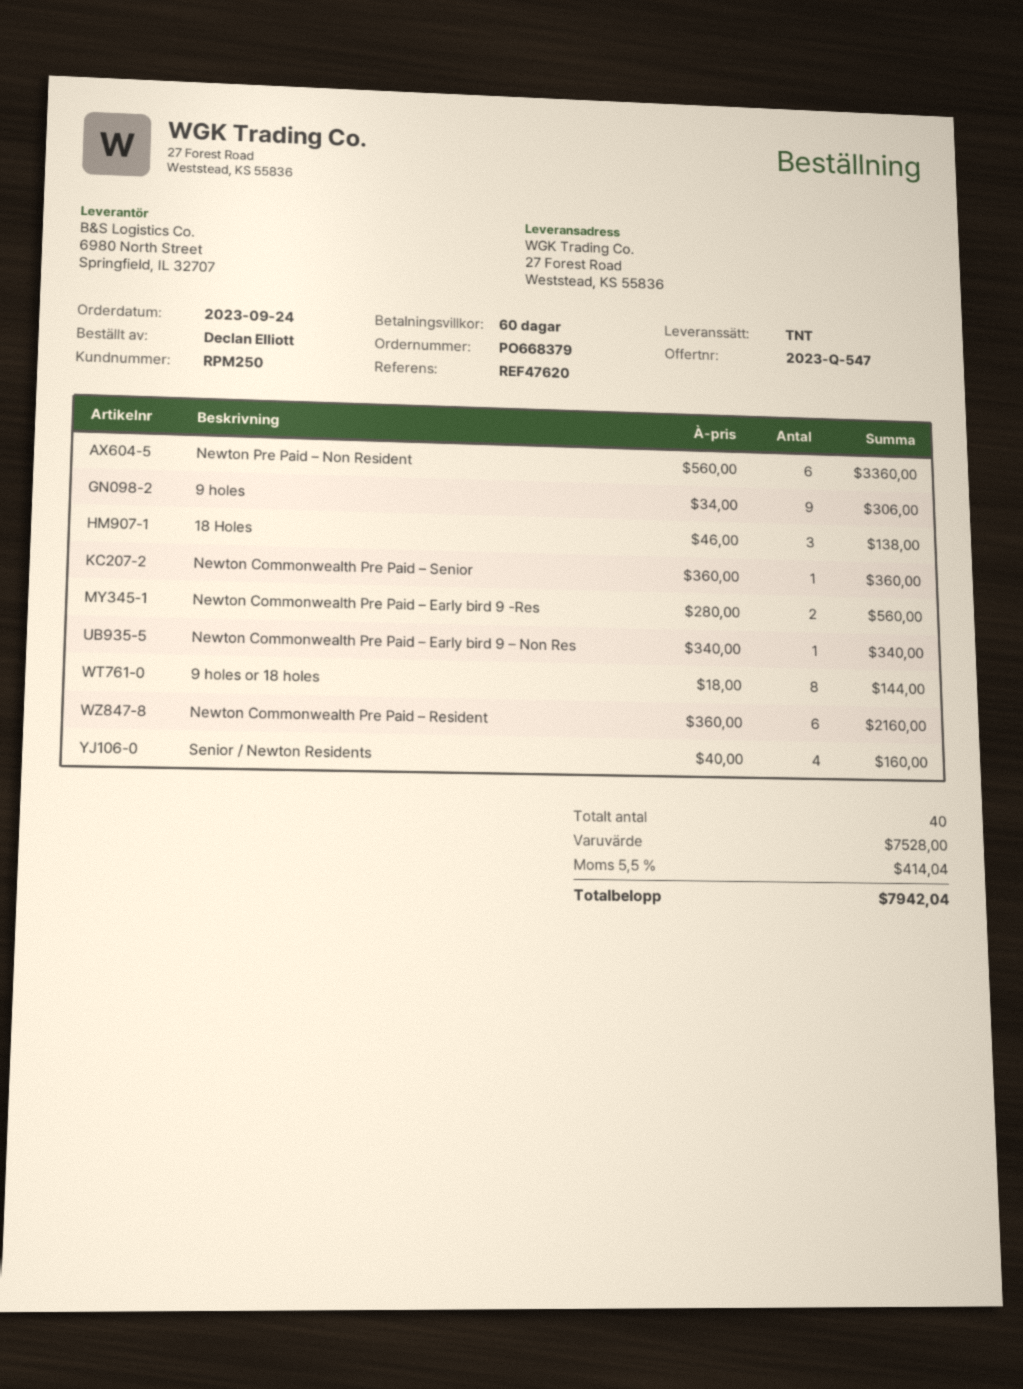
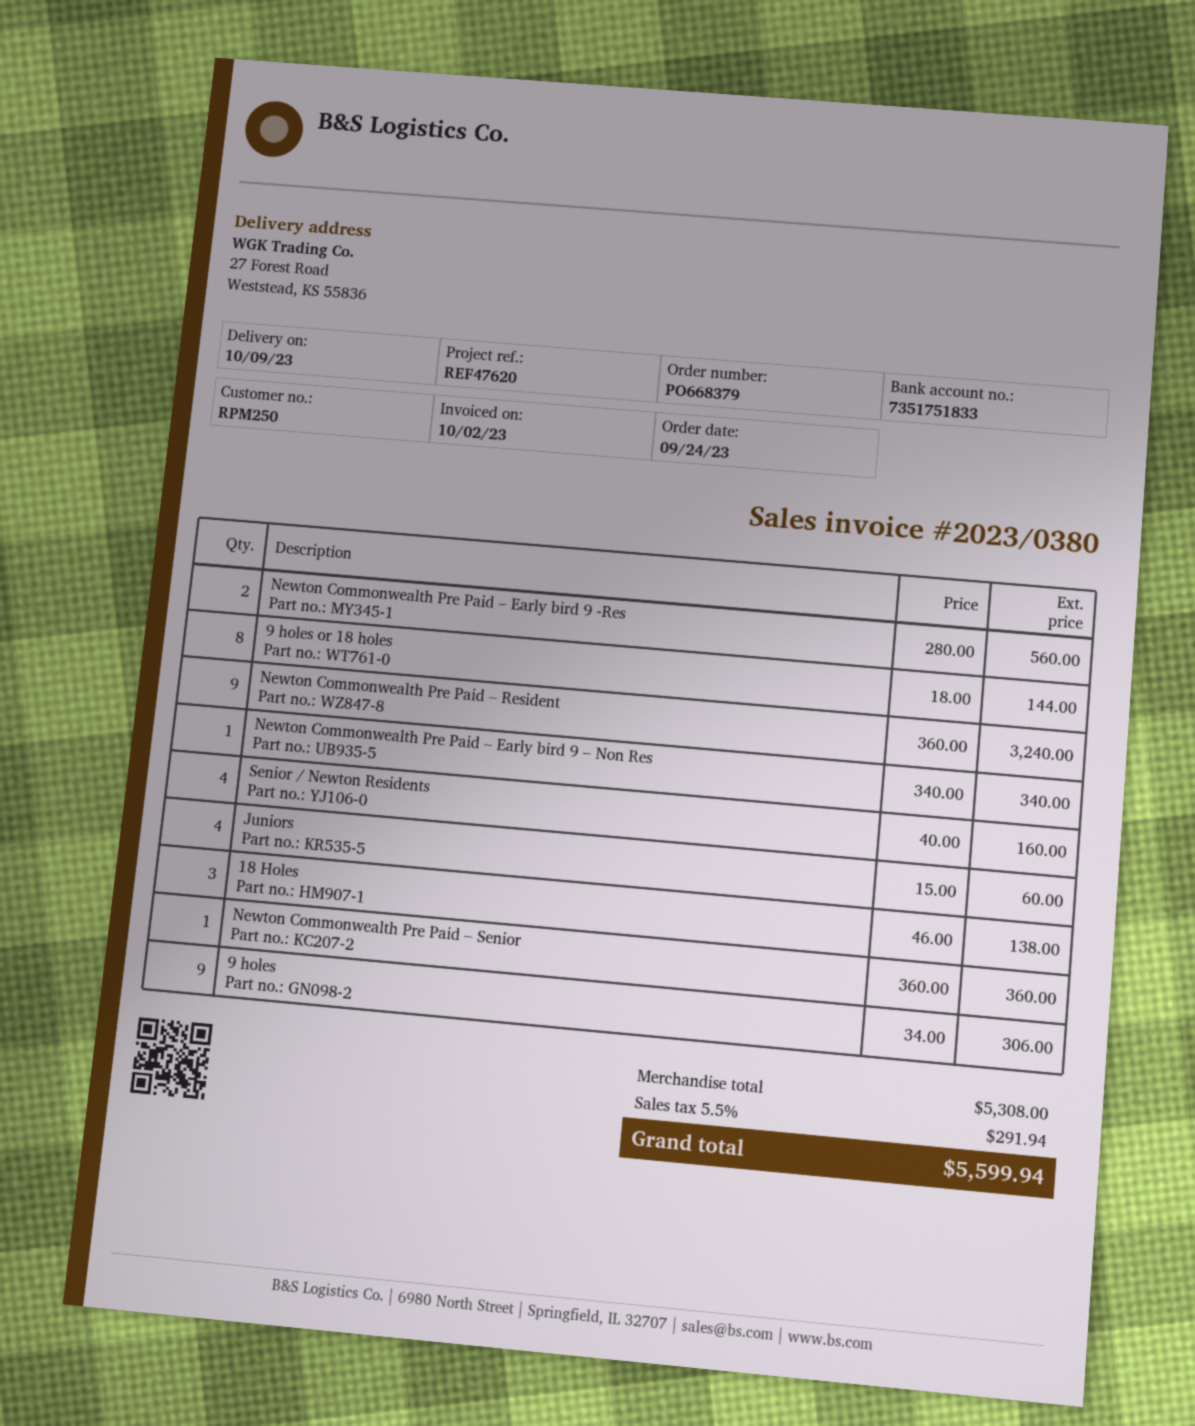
Newton Pre Paid – Non Resident: 6 x 560.00 = 3360.00 -> none
Newton Commonwealth Pre Paid – Resident: 6 x 360.00 = 2160.00 -> 9 x 360.00 = 3240.00
Juniors: none -> 4 x 15.00 = 60.00
subtotal: 7528.00 -> 5308.00
tax: 5.5% = 414.04 -> 5.5% = 291.94
total: 7942.04 -> 5599.94

